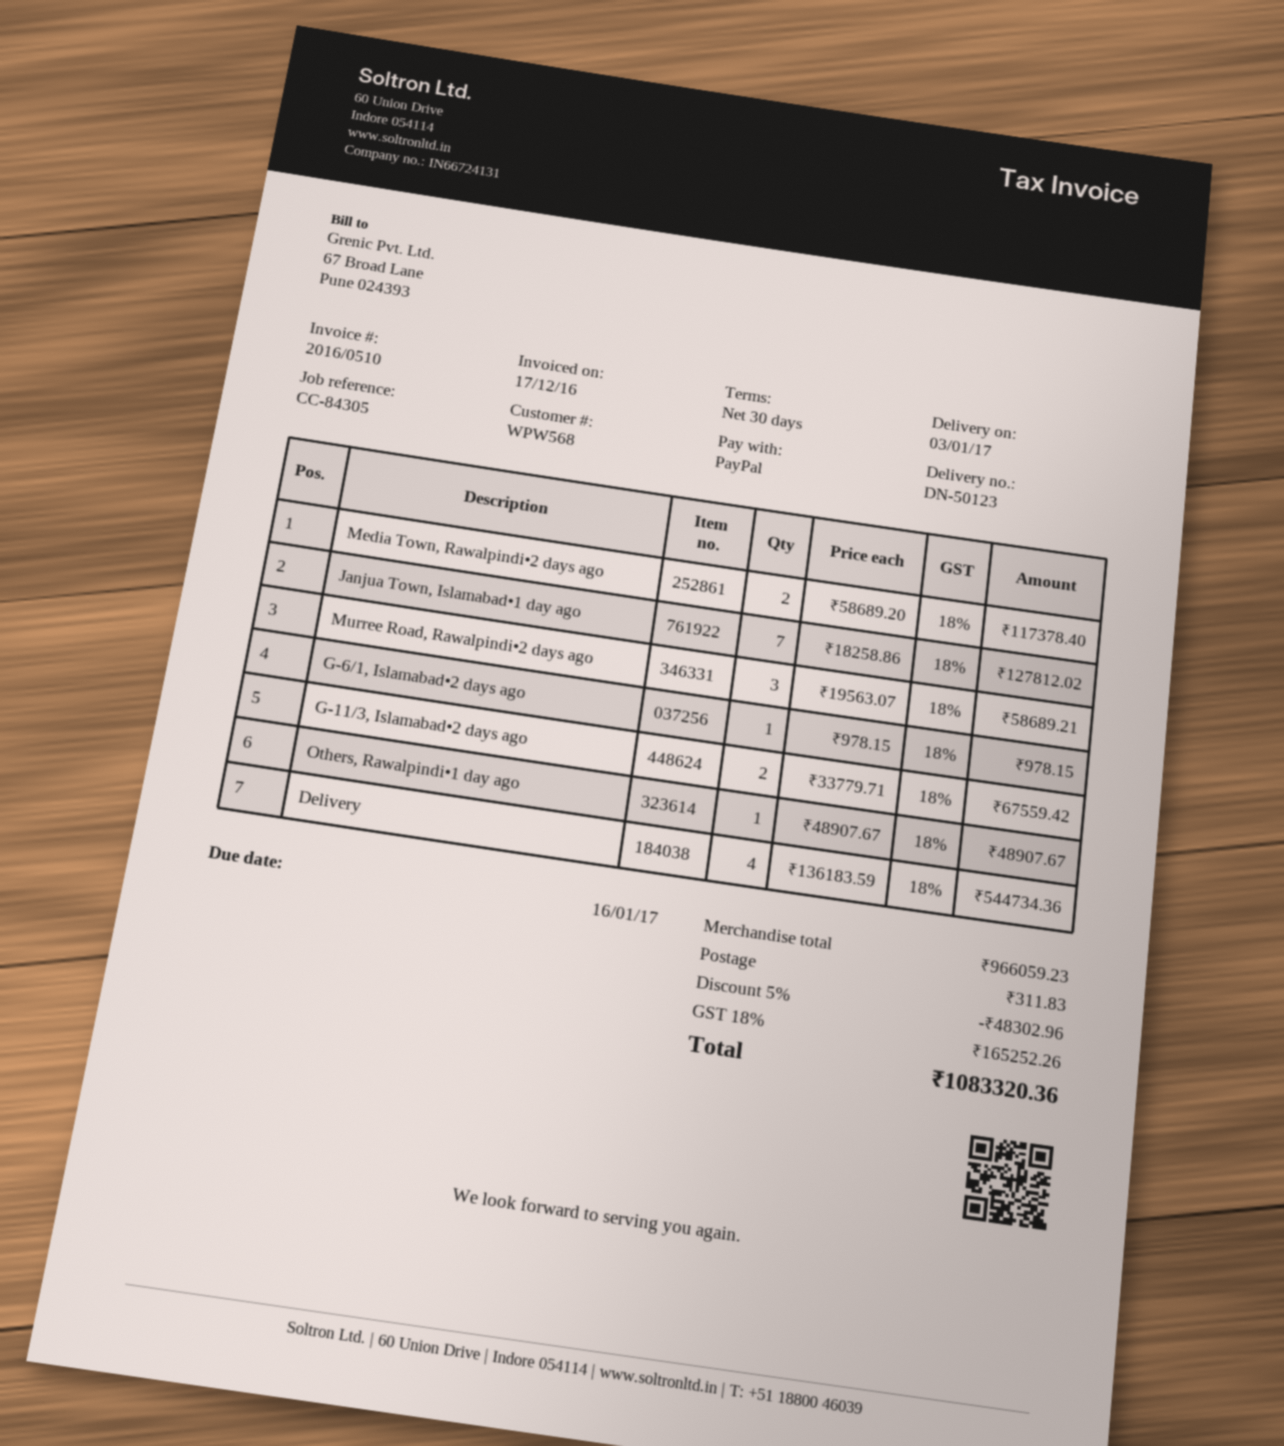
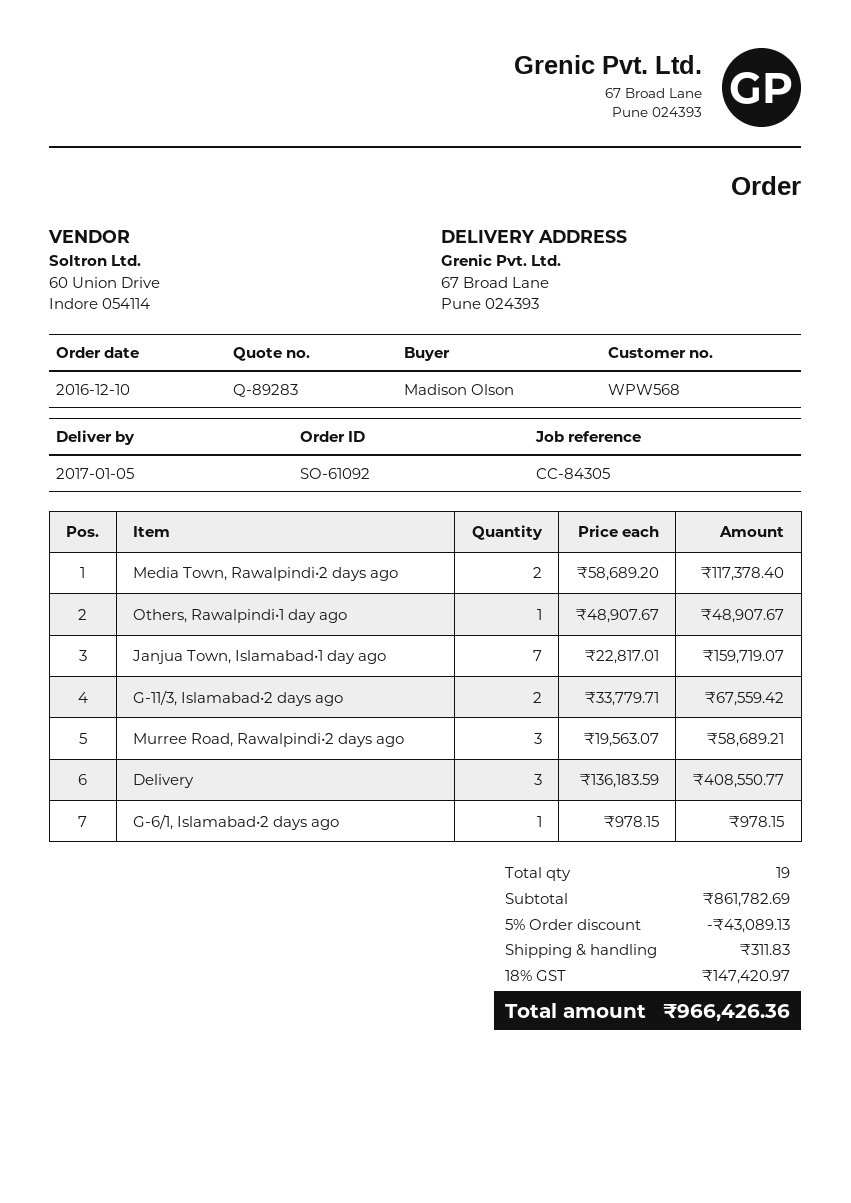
delivery date: 2017-01-03 -> 2017-01-05
Janjua Town, Islamabad•1 day ago: 7 x 18258.86 = 127812.02 -> 7 x 22817.01 = 159719.07
Delivery: 4 x 136183.59 = 544734.36 -> 3 x 136183.59 = 408550.77
subtotal: 966059.23 -> 861782.69
discount: 5% = 48302.96 -> 5% = 43089.13
tax: 18% = 165252.26 -> 18% = 147420.97
total: 1083320.36 -> 966426.36

